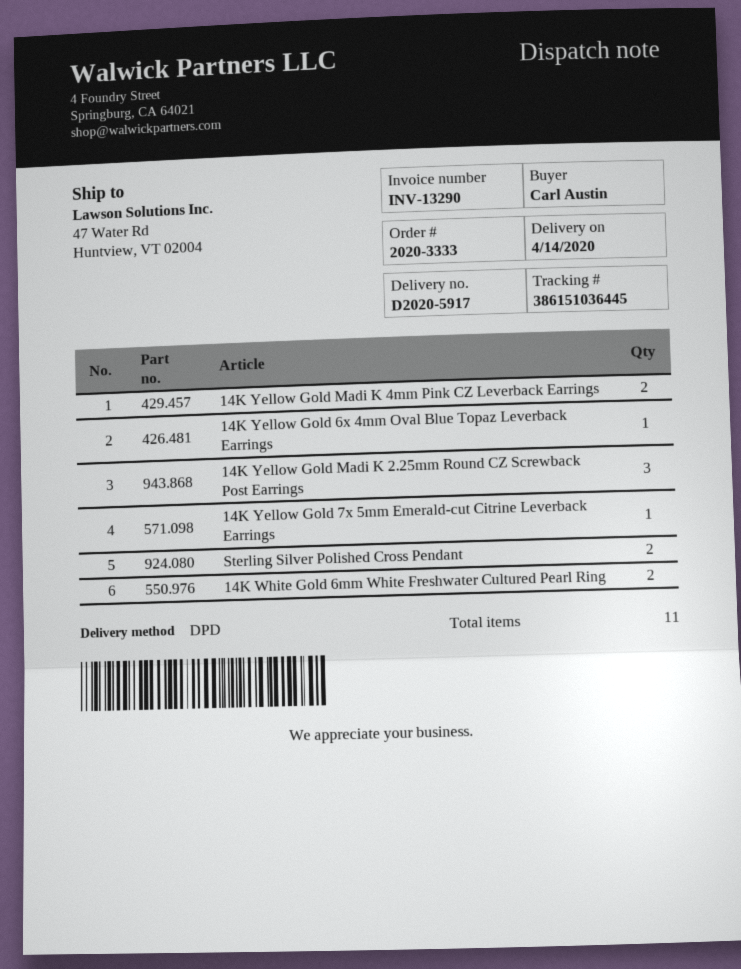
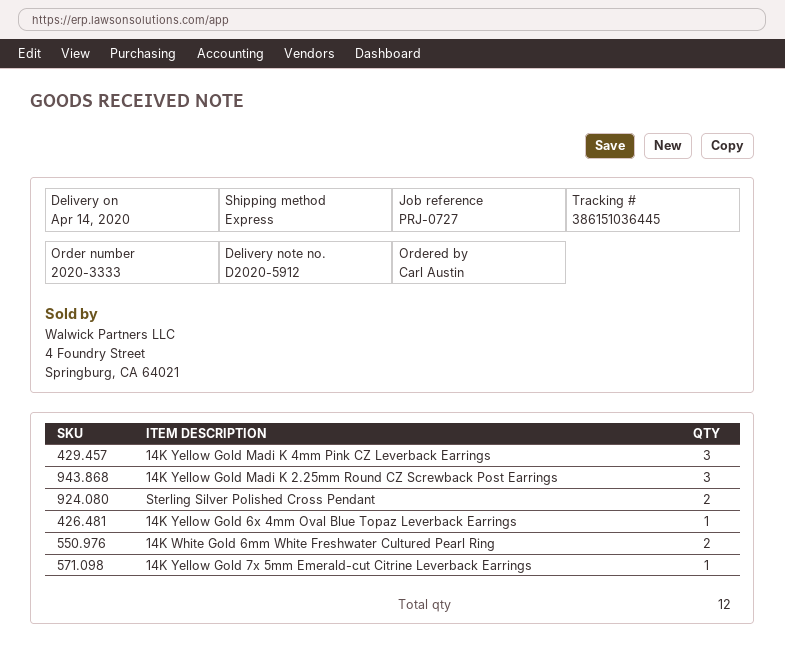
delivery note number: D2020-5917 -> D2020-5912
shipping method: DPD -> express
14K Yellow Gold Madi K 4mm Pink CZ Leverback Earrings: 2 -> 3
total quantity: 11 -> 12

